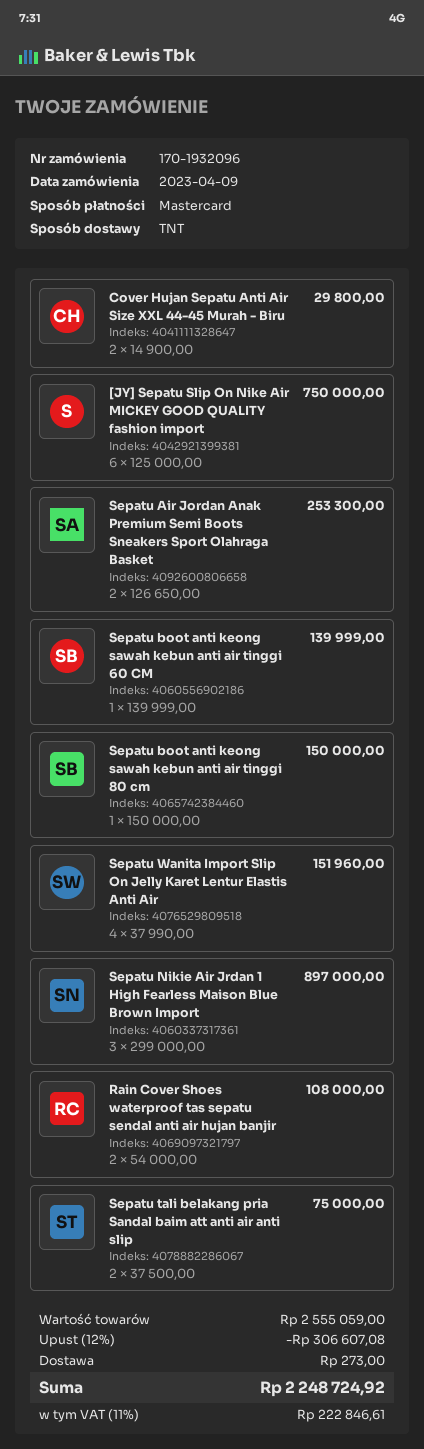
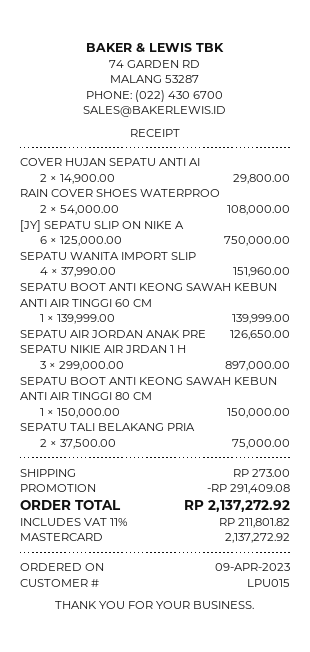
Sepatu Air Jordan Anak Premium Semi Boots Sneakers Sport Olahraga Basket: 2 x 126650.00 = 253300.00 -> 1 x 126650.00 = 126650.00
discount: 306607.08 -> 291409.08
tax: 11% = 222846.61 -> 11% = 211801.82
total: 2248724.92 -> 2137272.92

